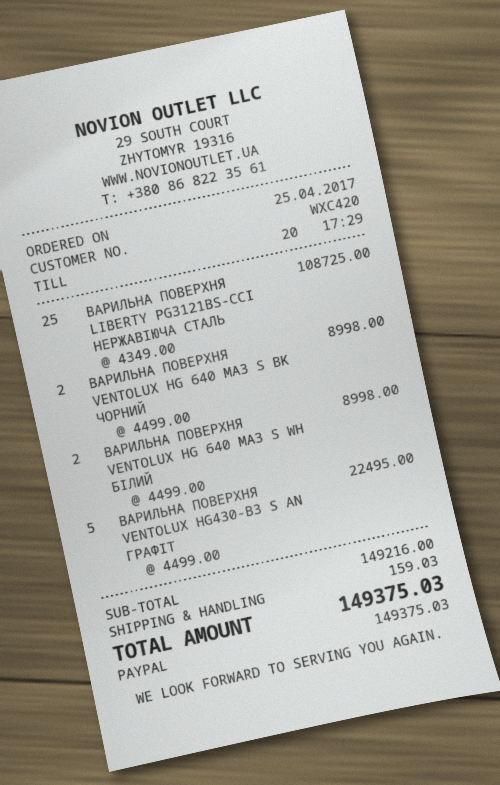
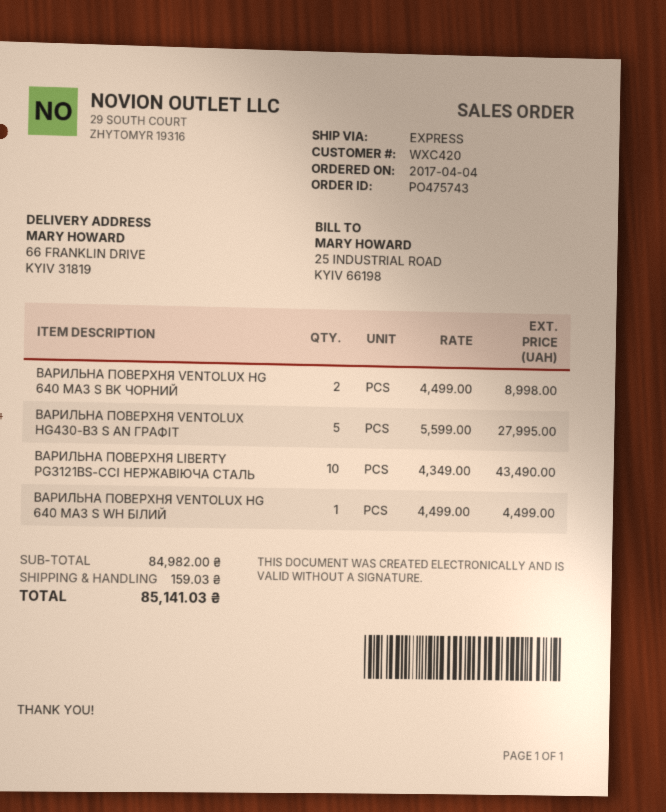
order date: 2017-04-25 -> 2017-04-04
ВАРИЛЬНА ПОВЕРХНЯ LIBERTY PG3121BS-CCI НЕРЖАВІЮЧА СТАЛЬ: 25 x 4349.00 = 108725.00 -> 10 x 4349.00 = 43490.00
ВАРИЛЬНА ПОВЕРХНЯ VENTOLUX HG 640 MA3 S WH БІЛИЙ: 2 x 4499.00 = 8998.00 -> 1 x 4499.00 = 4499.00
ВАРИЛЬНА ПОВЕРХНЯ VENTOLUX HG430-B3 S AN ГРАФІТ: 5 x 4499.00 = 22495.00 -> 5 x 5599.00 = 27995.00
subtotal: 149216.00 -> 84982.00
total: 149375.03 -> 85141.03

